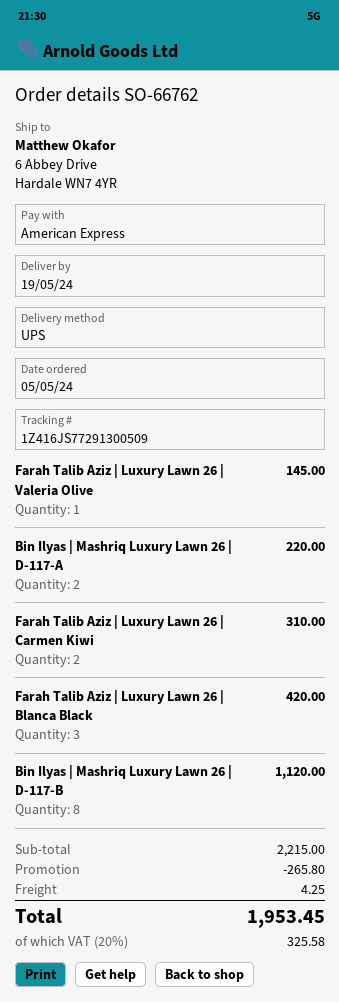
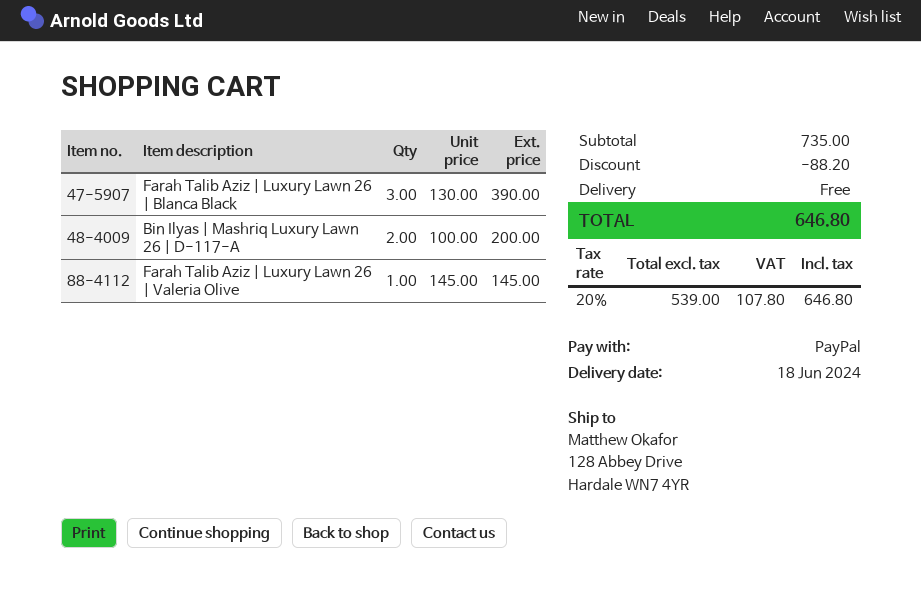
delivery date: 2024-05-19 -> 2024-06-18
payment method: American Express -> PayPal
ship to: 6 Abbey Drive, Hardale WN7 4YR -> 128 Abbey Drive, Hardale WN7 4YR
Bin Ilyas | Mashriq Luxury Lawn 26 | D-117-A: 2 for 220.00 -> 2 for 200.00
Farah Talib Aziz | Luxury Lawn 26 | Carmen Kiwi: 2 for 310.00 -> none
Farah Talib Aziz | Luxury Lawn 26 | Blanca Black: 3 for 420.00 -> 3 for 390.00
Bin Ilyas | Mashriq Luxury Lawn 26 | D-117-B: 8 for 1120.00 -> none
subtotal: 2215.00 -> 735.00
discount: 265.80 -> 88.20
shipping: 4.25 -> 0.00
tax: 20% = 325.58 -> 20% = 107.80
total: 1953.45 -> 646.80

